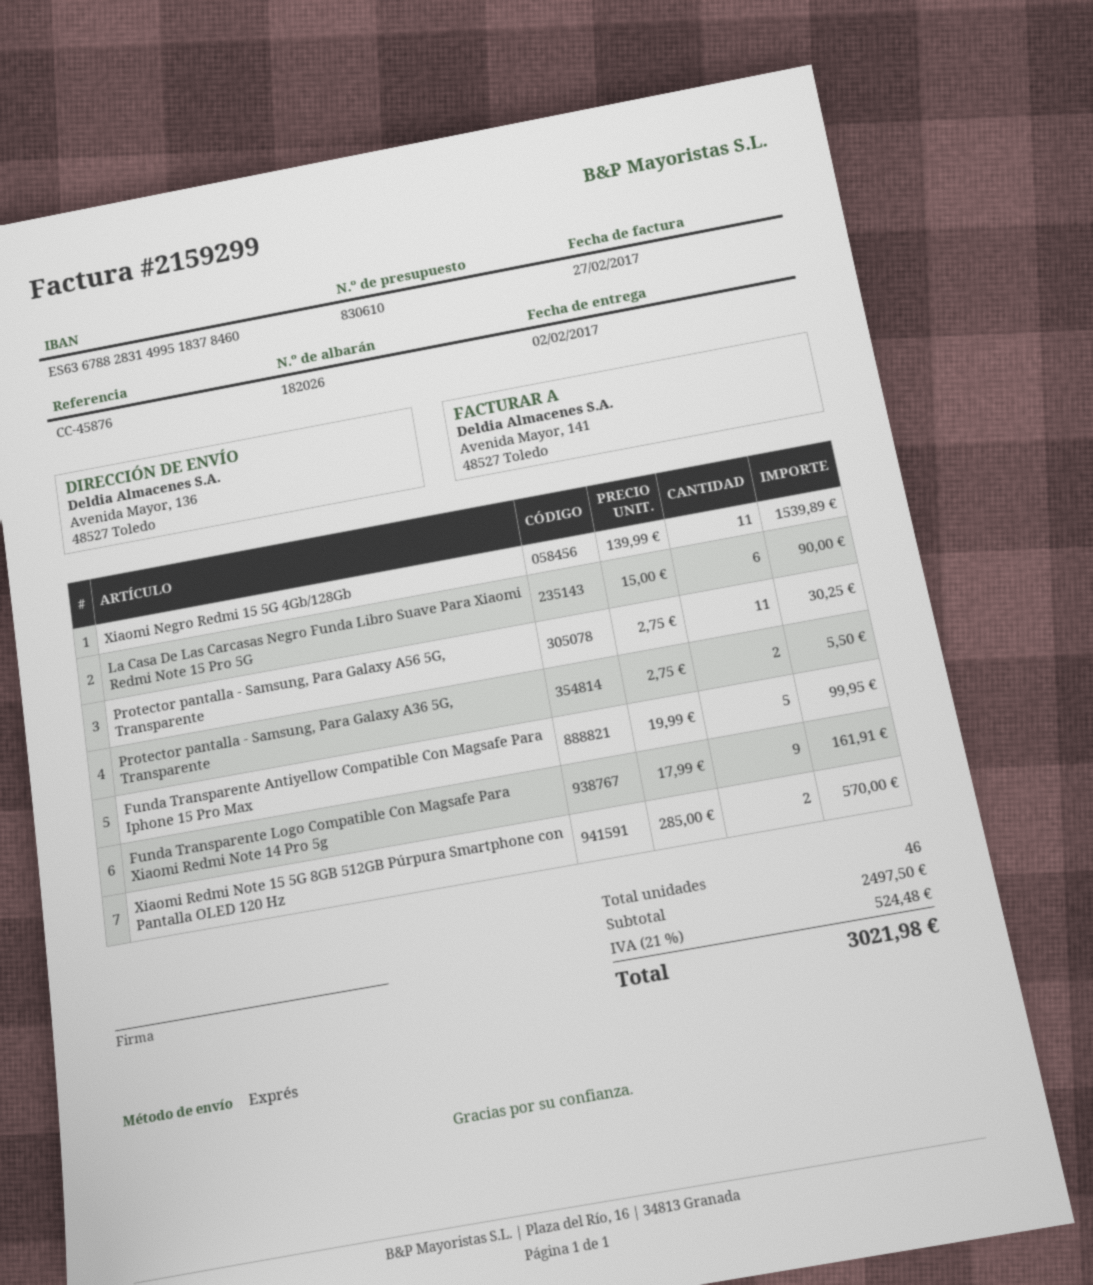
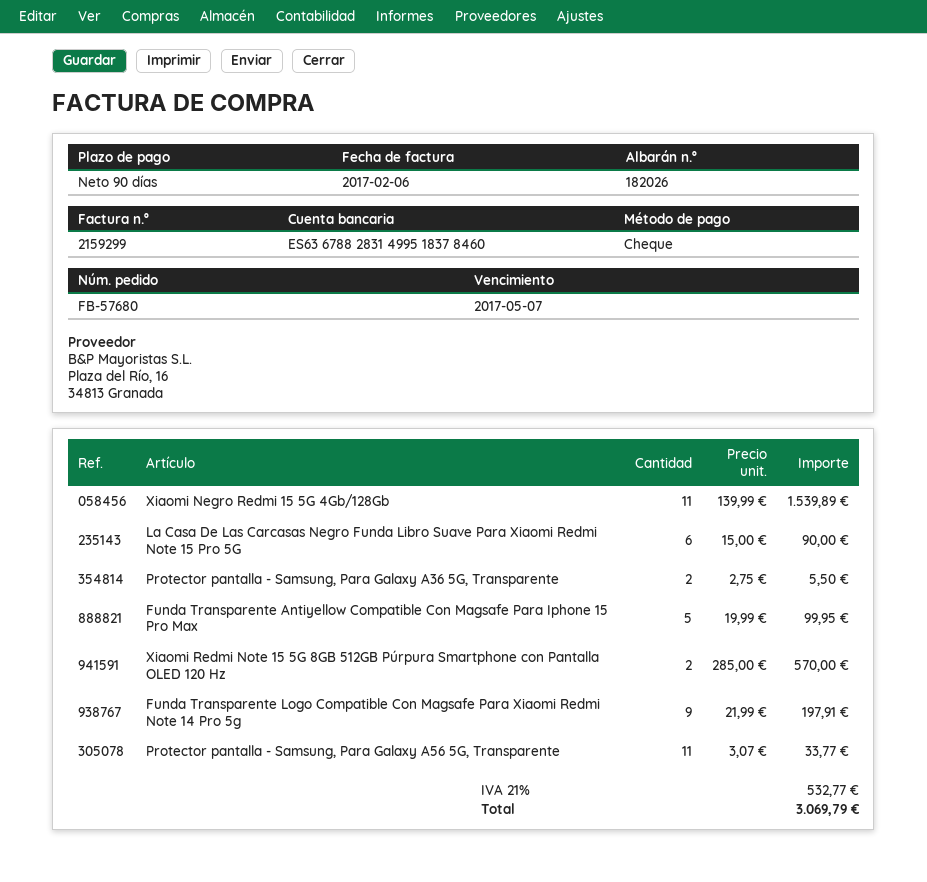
invoice date: 2017-02-27 -> 2017-02-06
Protector pantalla - Samsung, Para Galaxy A56 5G, Transparente: 11 x 2.75 = 30.25 -> 11 x 3.07 = 33.77
Funda Transparente Logo Compatible Con Magsafe Para Xiaomi Redmi Note 14 Pro 5g: 9 x 17.99 = 161.91 -> 9 x 21.99 = 197.91
tax: 21% = 524.48 -> 21% = 532.77
total: 3021.98 -> 3069.79

